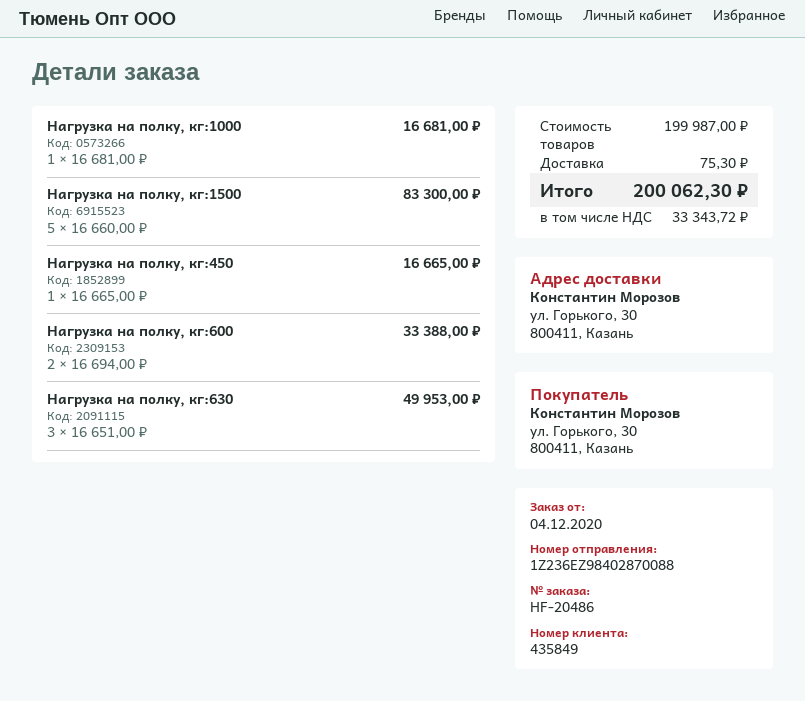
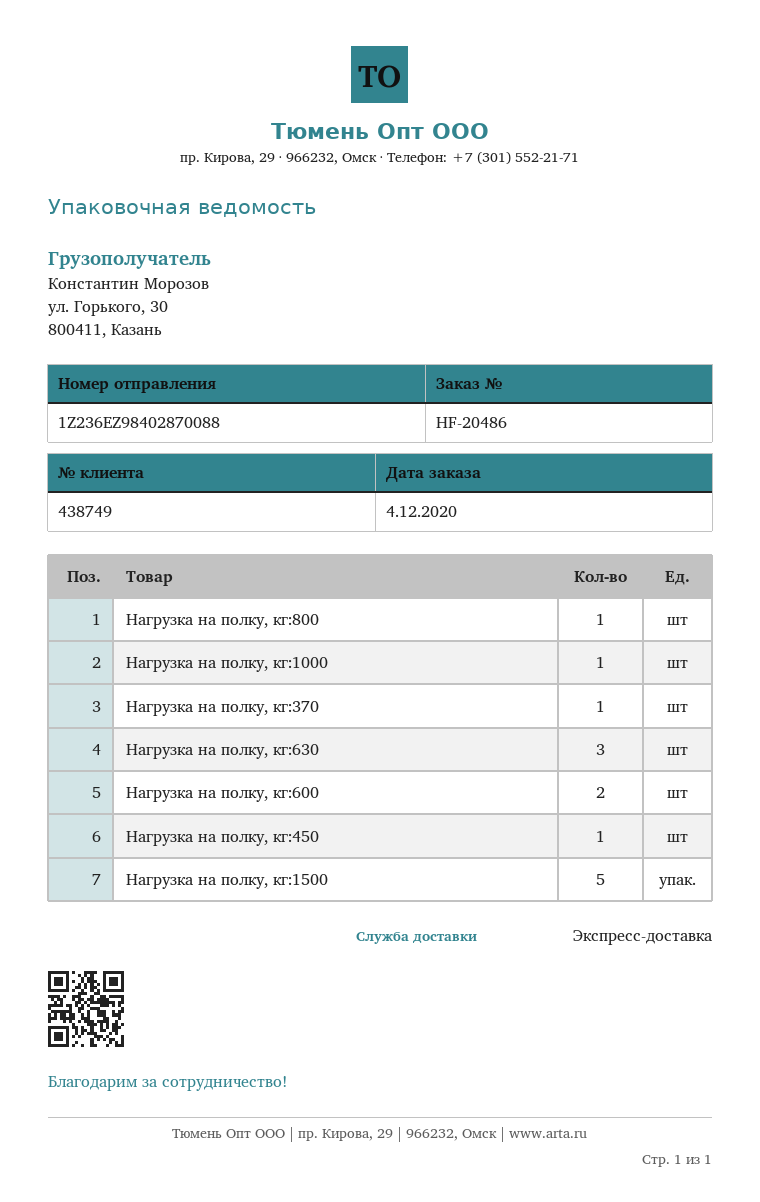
customer number: 435849 -> 438749
Нагрузка на полку, кг:800: none -> 1
Нагрузка на полку, кг:370: none -> 1

